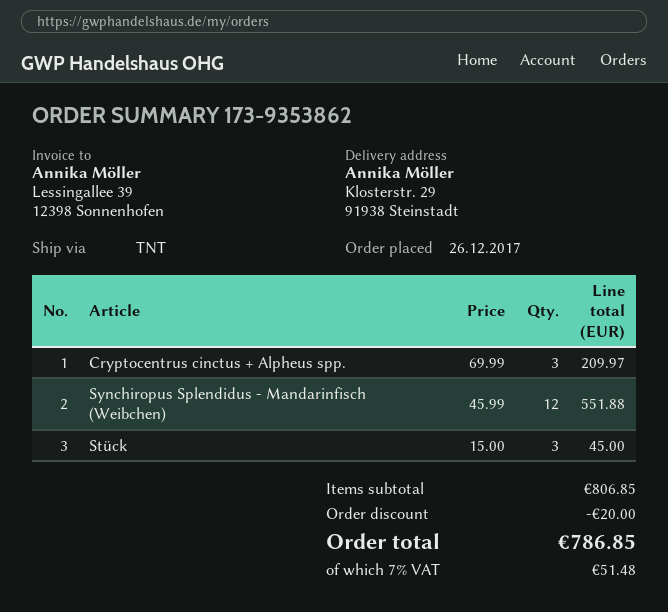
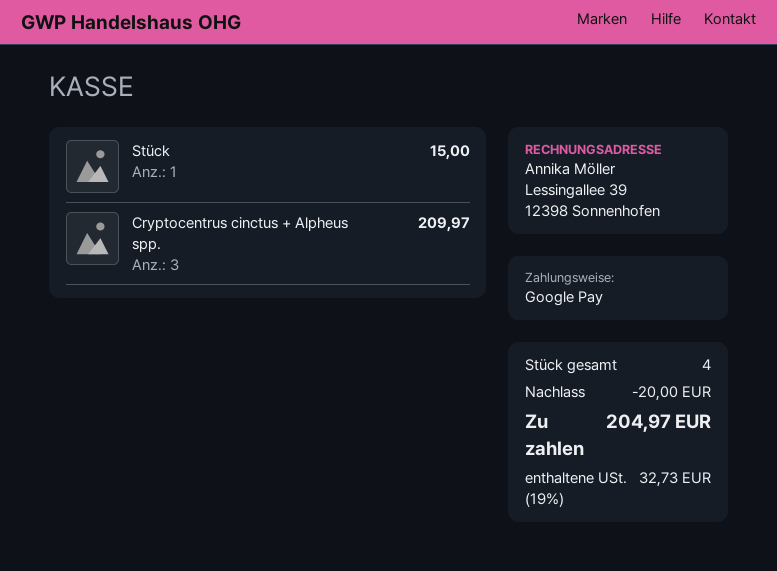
Synchiropus Splendidus - Mandarinfisch (Weibchen): 12 for 551.88 -> none
Stück: 3 for 45.00 -> 1 for 15.00
tax: 7% = 51.48 -> 19% = 32.73
total: 786.85 -> 204.97

